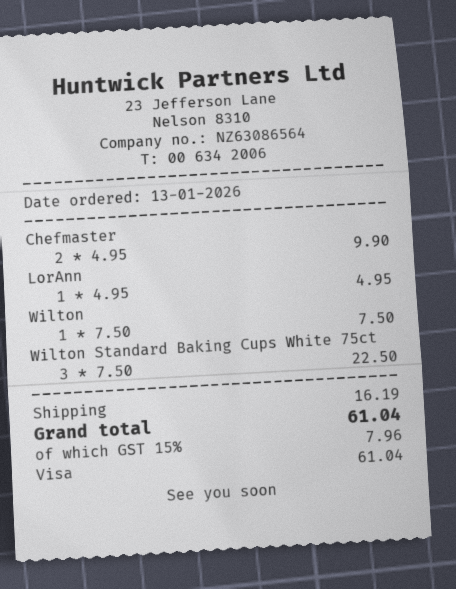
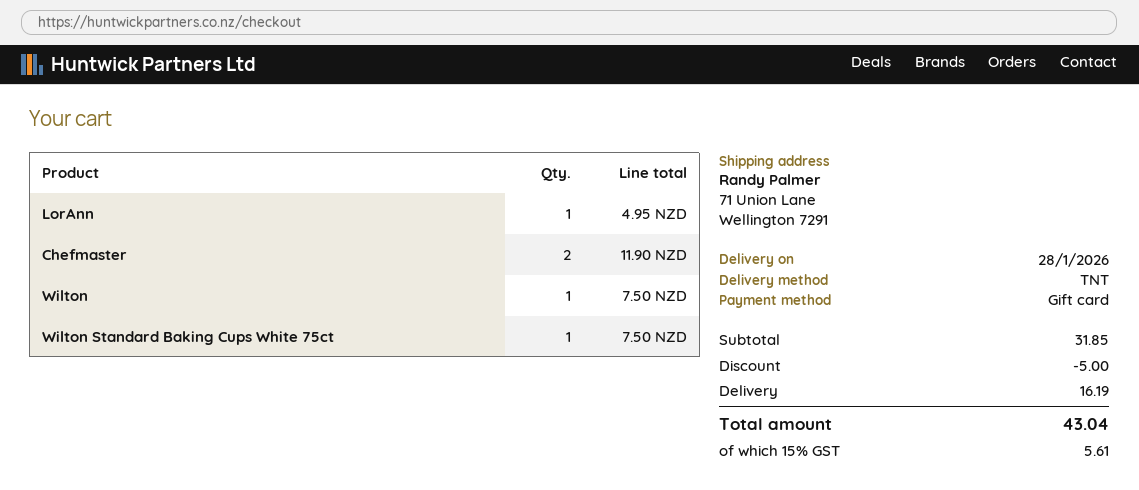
payment method: Visa -> gift card
Chefmaster: 2 for 9.90 -> 2 for 11.90
Wilton Standard Baking Cups White 75ct: 3 for 22.50 -> 1 for 7.50
discount: none -> 5.00
tax: 15% = 7.96 -> 15% = 5.61
total: 61.04 -> 43.04

